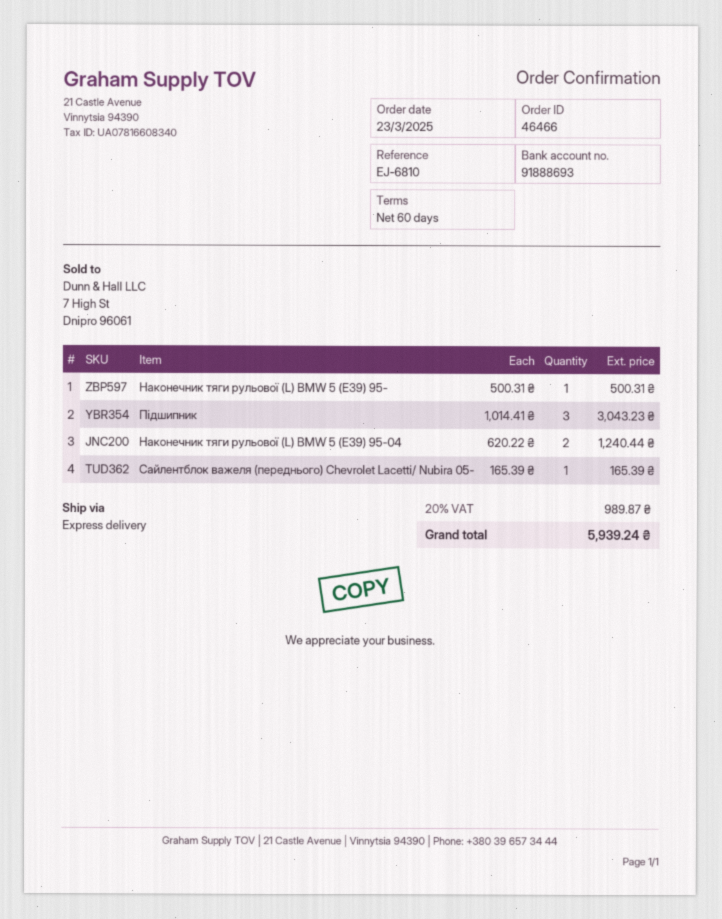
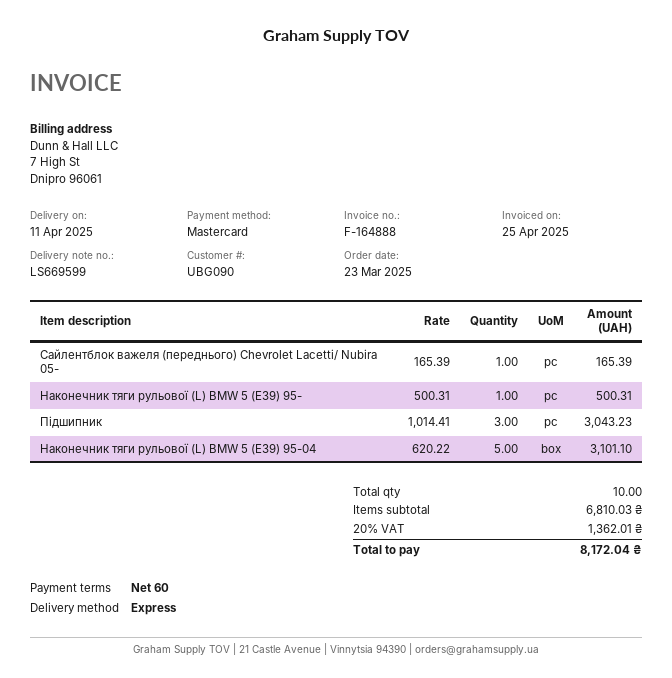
Наконечник тяги рульової (L) BMW 5 (E39) 95-04: 2 x 620.22 = 1240.44 -> 5 x 620.22 = 3101.10
tax: 20% = 989.87 -> 20% = 1362.01
total: 5939.24 -> 8172.04

